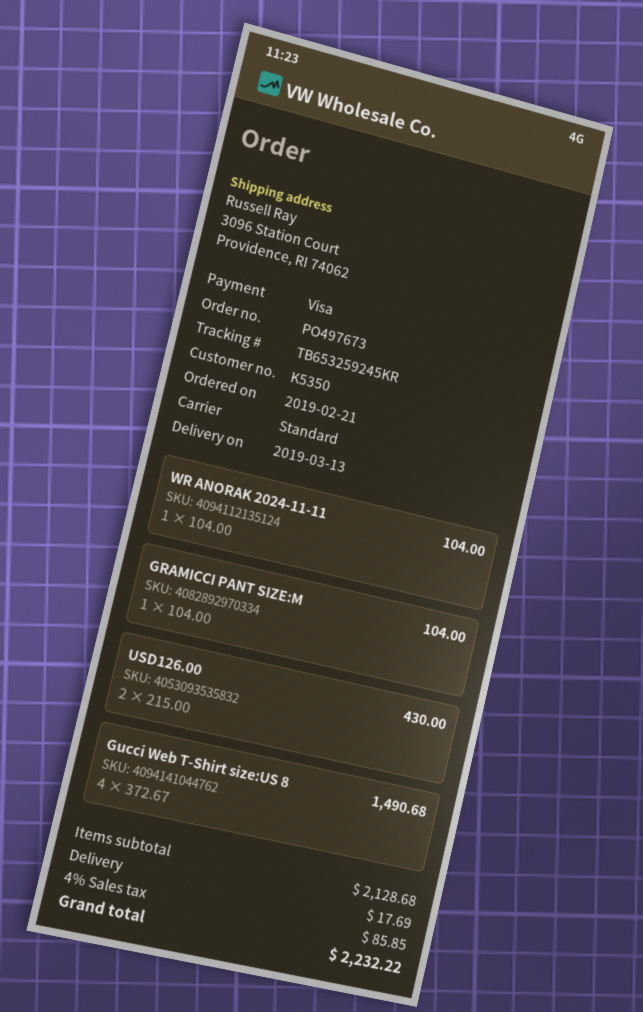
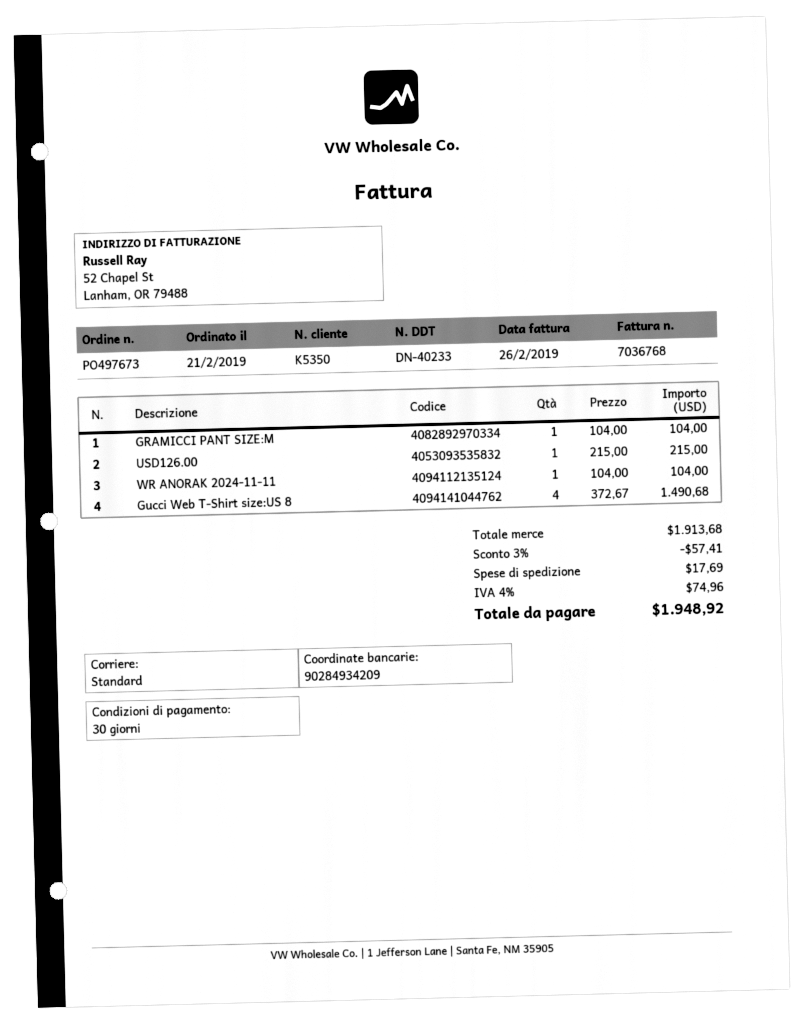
USD126.00: 2 x 215.00 = 430.00 -> 1 x 215.00 = 215.00
subtotal: 2128.68 -> 1913.68
discount: none -> 3% = 57.41
tax: 4% = 85.85 -> 4% = 74.96
total: 2232.22 -> 1948.92

